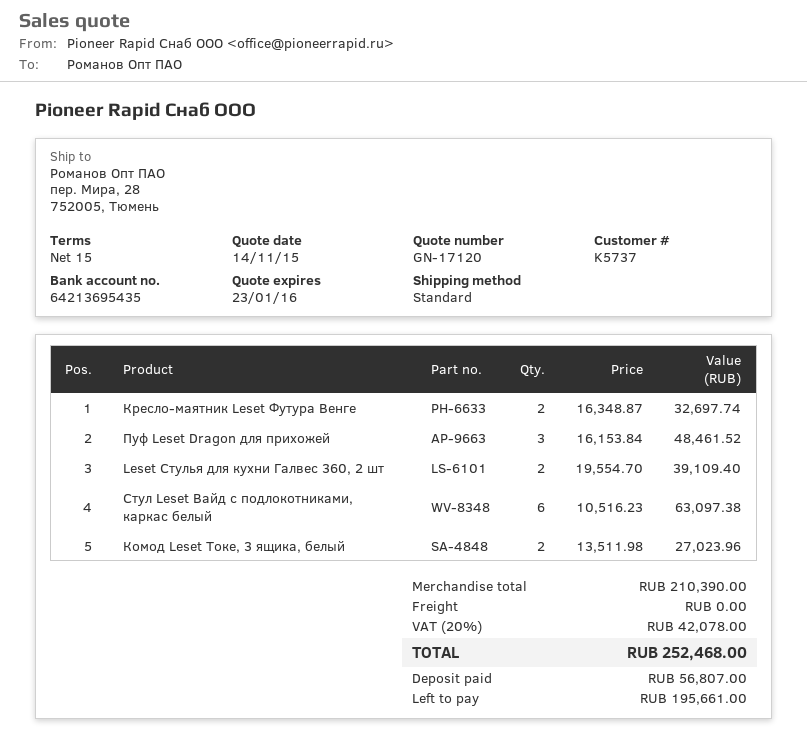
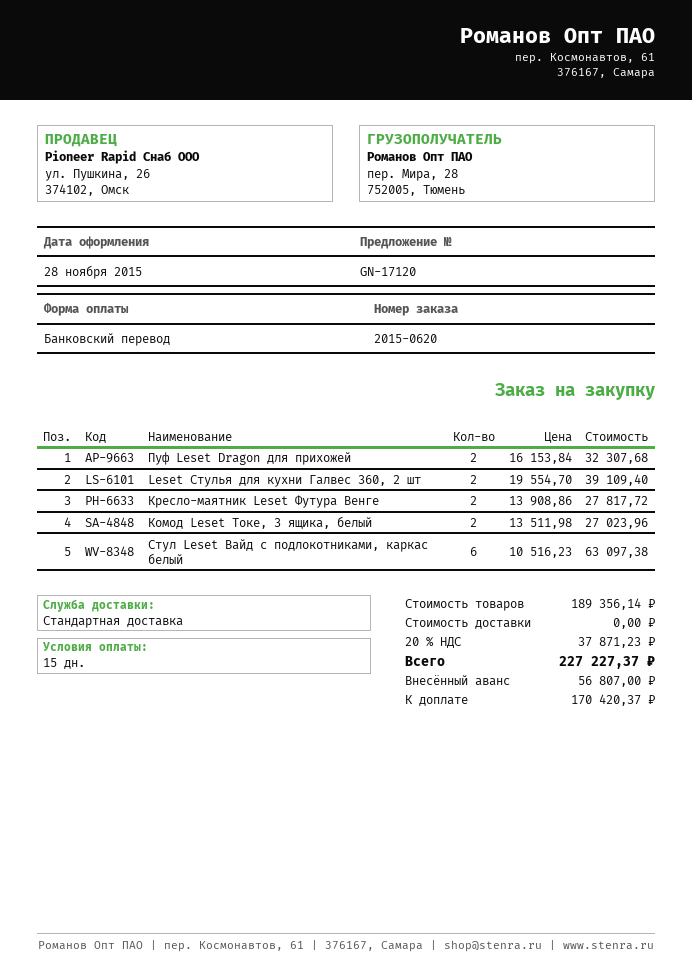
Кресло-маятник Leset Футура Венге: 2 x 16348.87 = 32697.74 -> 2 x 13908.86 = 27817.72
Пуф Leset Dragon для прихожей: 3 x 16153.84 = 48461.52 -> 2 x 16153.84 = 32307.68
subtotal: 210390.00 -> 189356.14
tax: 20% = 42078.00 -> 20% = 37871.23
total: 252468.00 -> 227227.37
balance: 195661.00 -> 170420.37

